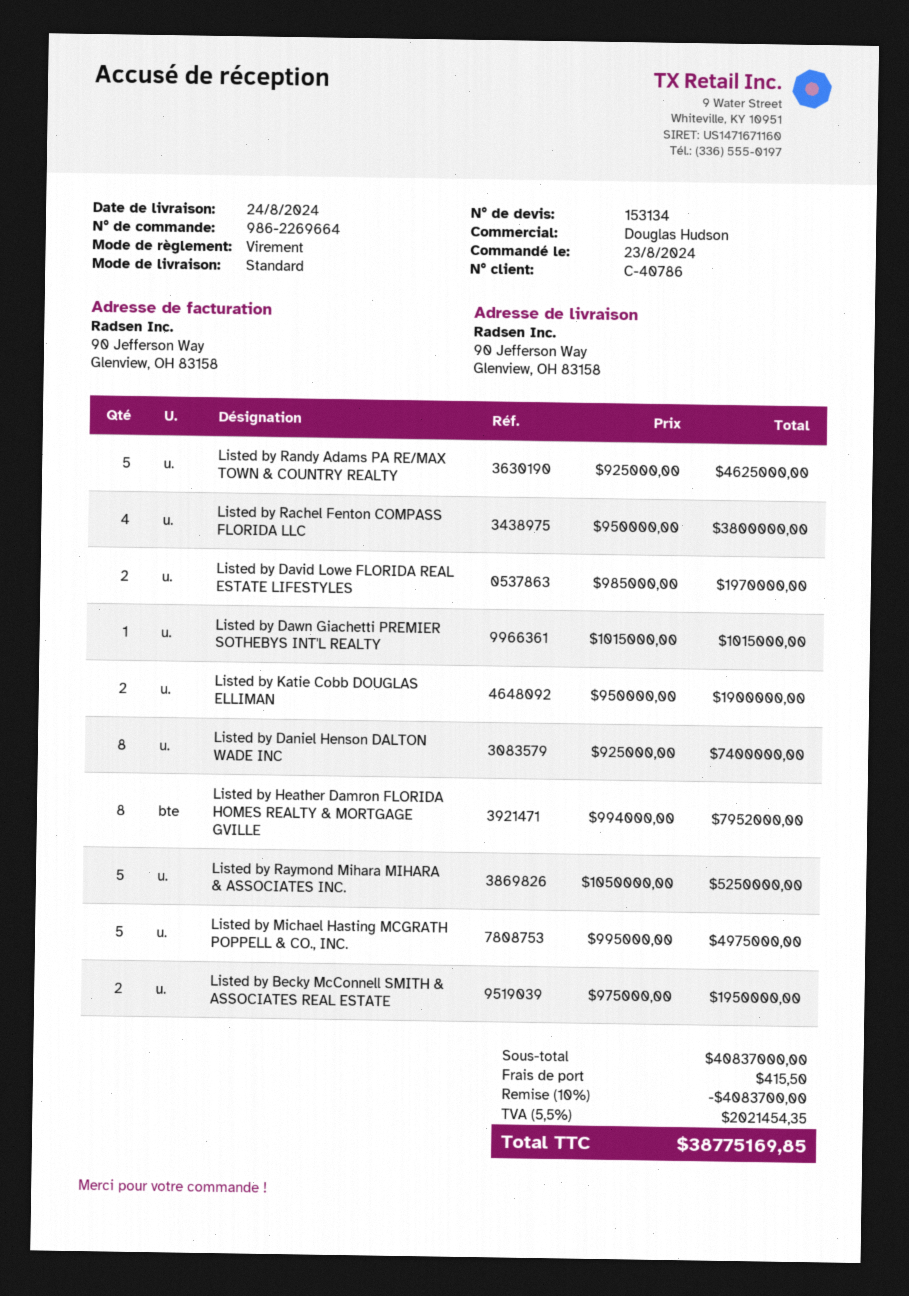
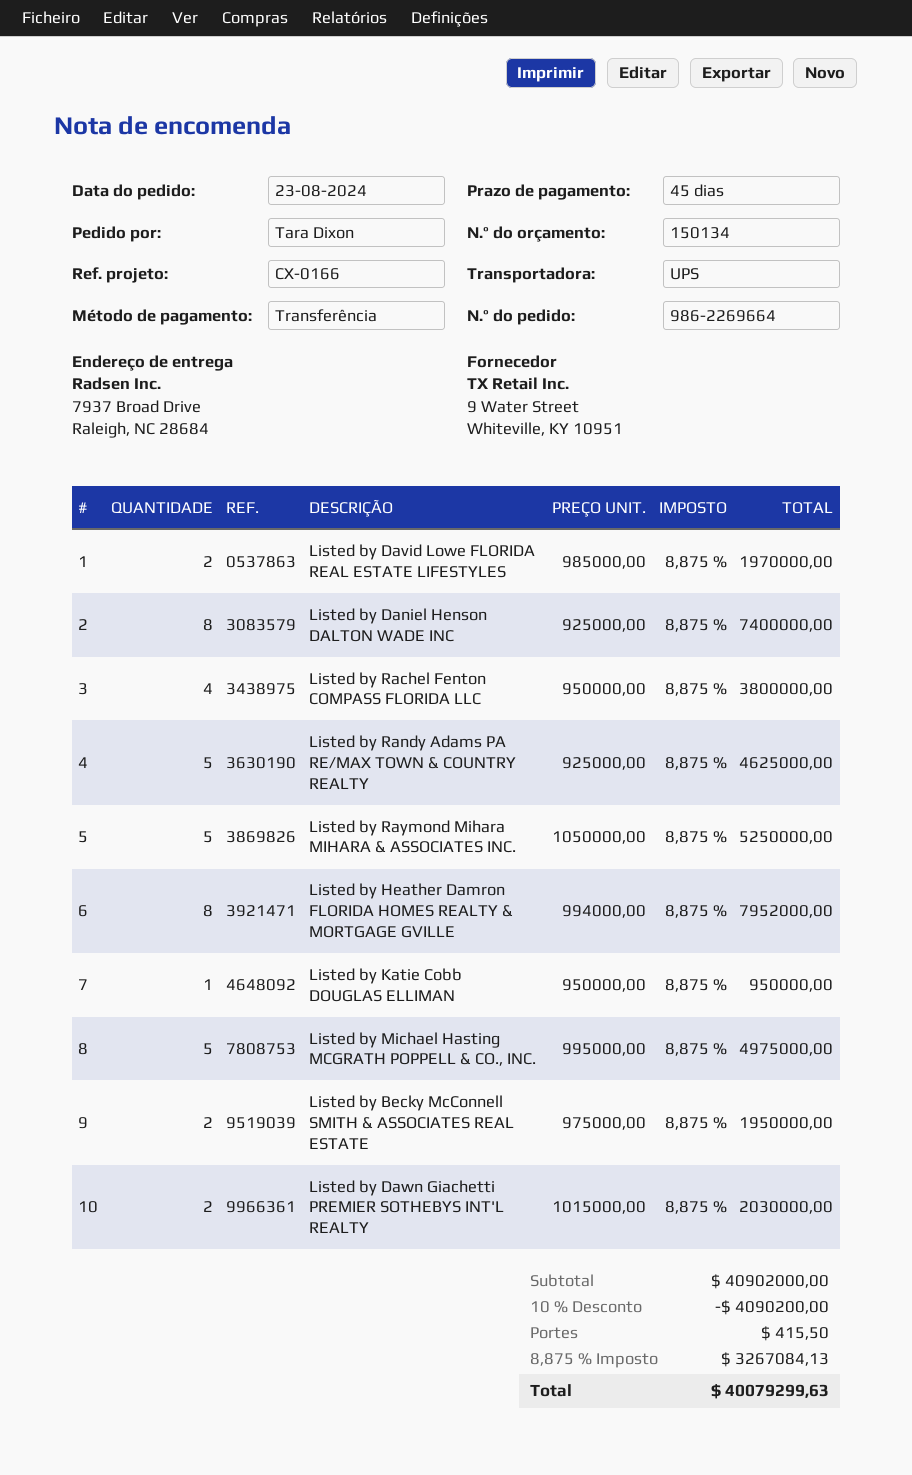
quote number: 153134 -> 150134
shipping method: standard -> UPS
ship to: 90 Jefferson Way, Glenview, OH 83158 -> 7937 Broad Drive, Raleigh, NC 28684
Listed by Dawn Giachetti PREMIER SOTHEBYS INT'L REALTY: 1 x 1015000.00 = 1015000.00 -> 2 x 1015000.00 = 2030000.00
Listed by Katie Cobb DOUGLAS ELLIMAN: 2 x 950000.00 = 1900000.00 -> 1 x 950000.00 = 950000.00
subtotal: 40837000.00 -> 40902000.00
discount: 10% = 4083700.00 -> 10% = 4090200.00
tax: 5.5% = 2021454.35 -> 8.875% = 3267084.13
total: 38775169.85 -> 40079299.63

